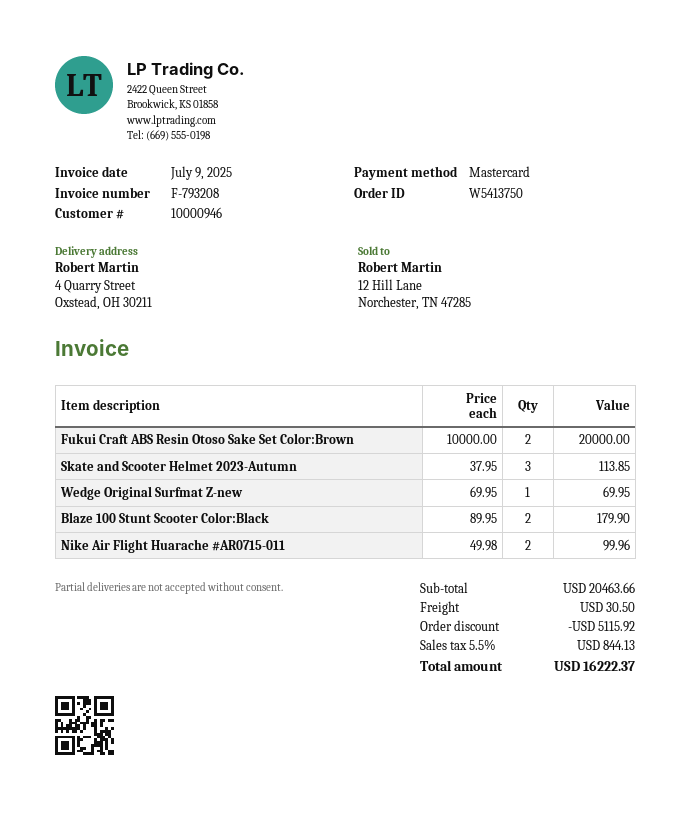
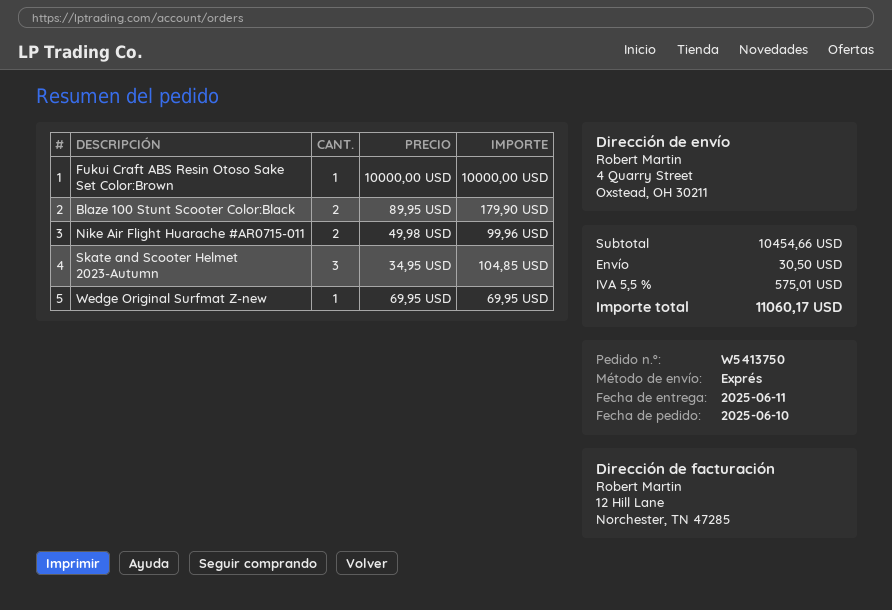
Fukui Craft ABS Resin Otoso Sake Set Color:Brown: 2 x 10000.00 = 20000.00 -> 1 x 10000.00 = 10000.00
Skate and Scooter Helmet 2023-Autumn: 3 x 37.95 = 113.85 -> 3 x 34.95 = 104.85
subtotal: 20463.66 -> 10454.66
discount: 5115.92 -> none
tax: 5.5% = 844.13 -> 5.5% = 575.01
total: 16222.37 -> 11060.17

